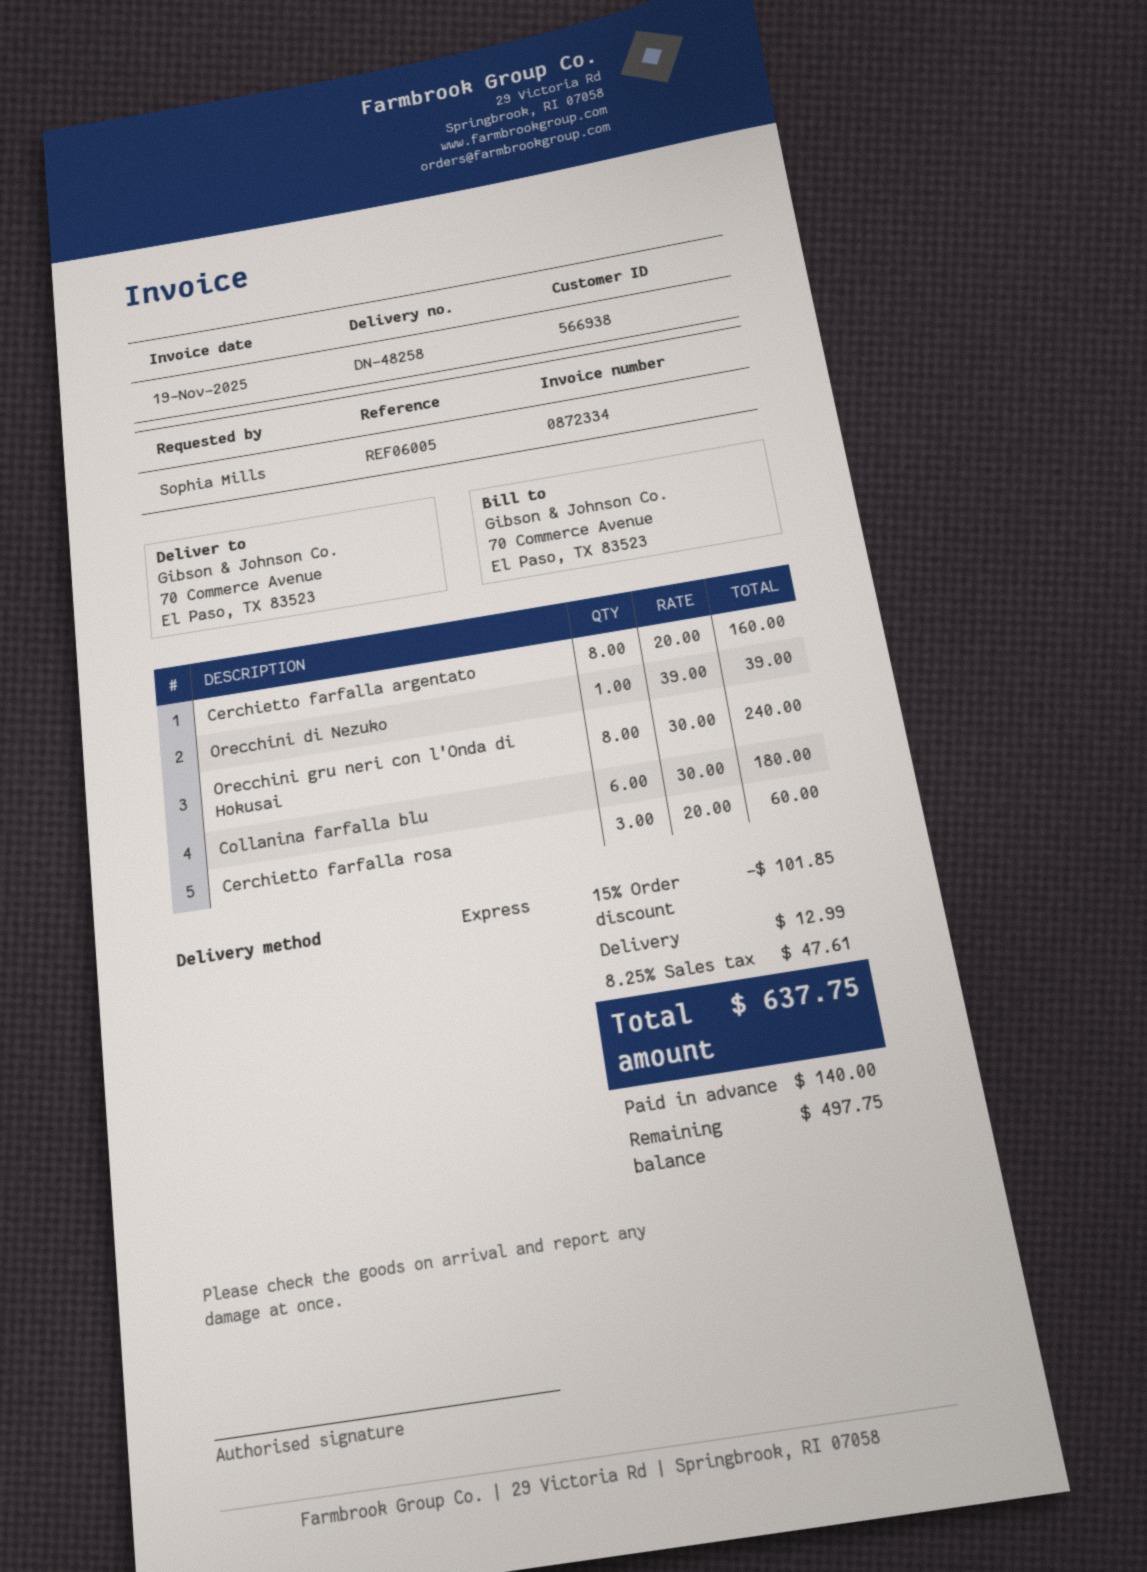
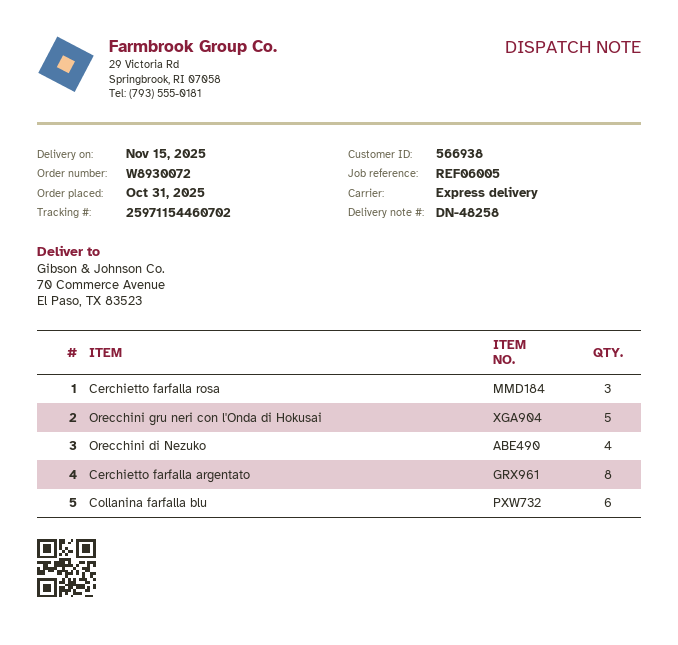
Orecchini di Nezuko: 1 -> 4
Orecchini gru neri con l'Onda di Hokusai: 8 -> 5

